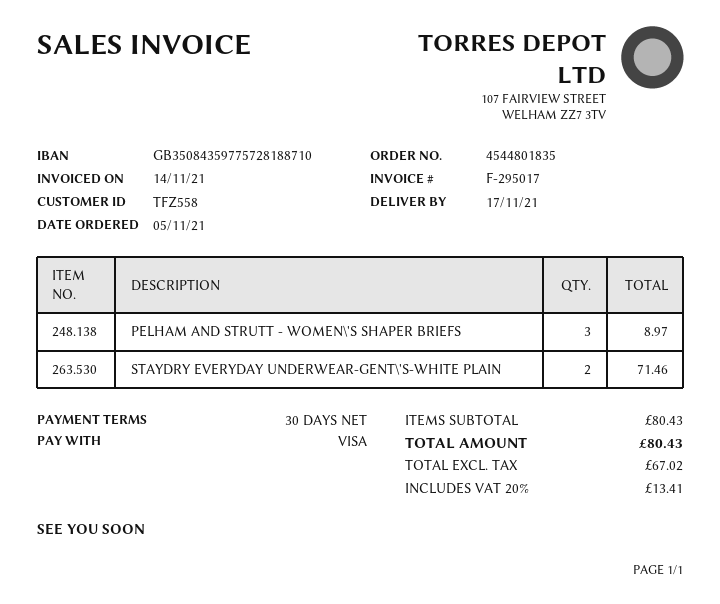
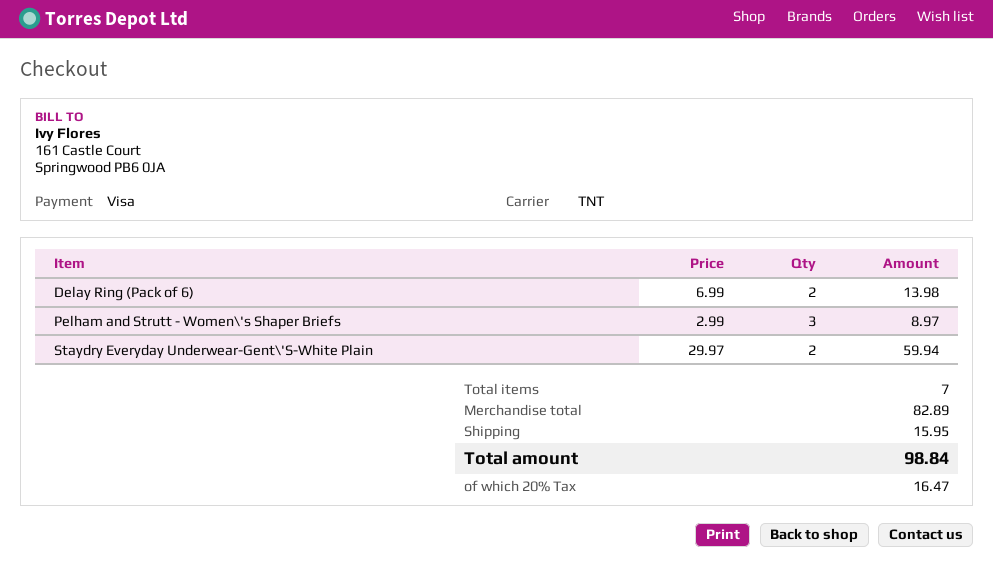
STAYDRY EVERYDAY UNDERWEAR-GENT\'S-WHITE PLAIN: 2 for 71.46 -> 2 for 59.94
Delay Ring (Pack of 6): none -> 2 for 13.98
subtotal: 80.43 -> 82.89
shipping: none -> 15.95
tax: 20% = 13.41 -> 20% = 16.47
total: 80.43 -> 98.84

